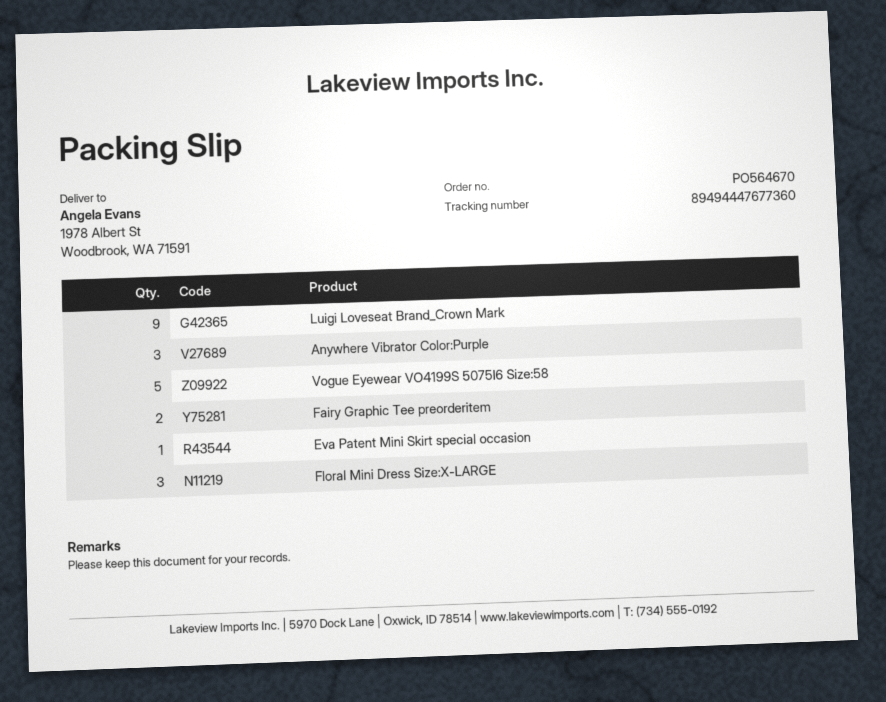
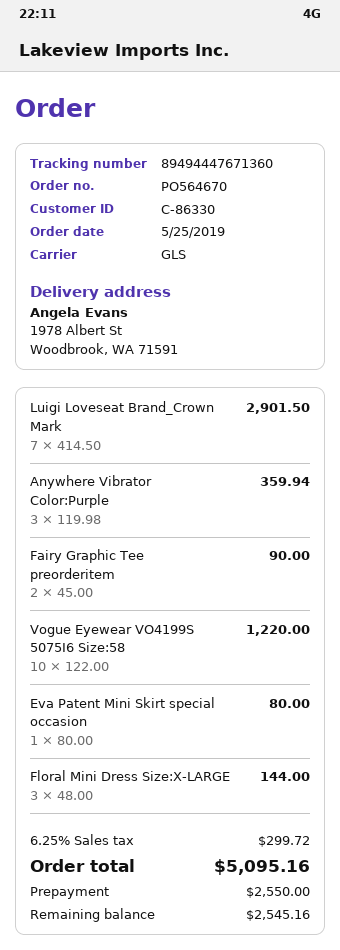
tracking number: 89494447677360 -> 89494447671360
Luigi Loveseat Brand_Crown Mark: 9 -> 7
Vogue Eyewear VO4199S 5075I6 Size:58: 5 -> 10

